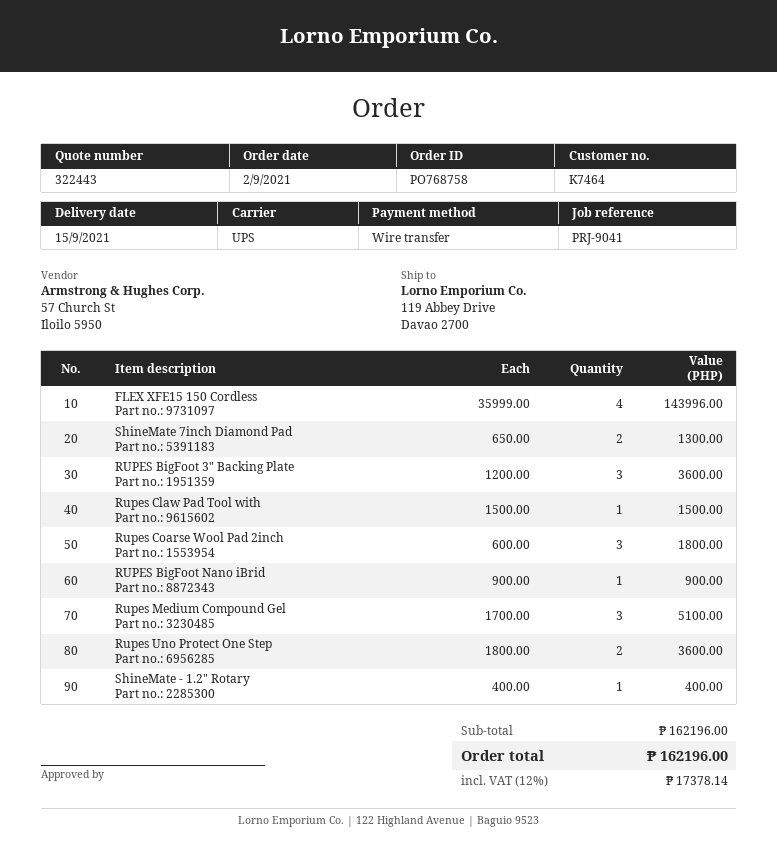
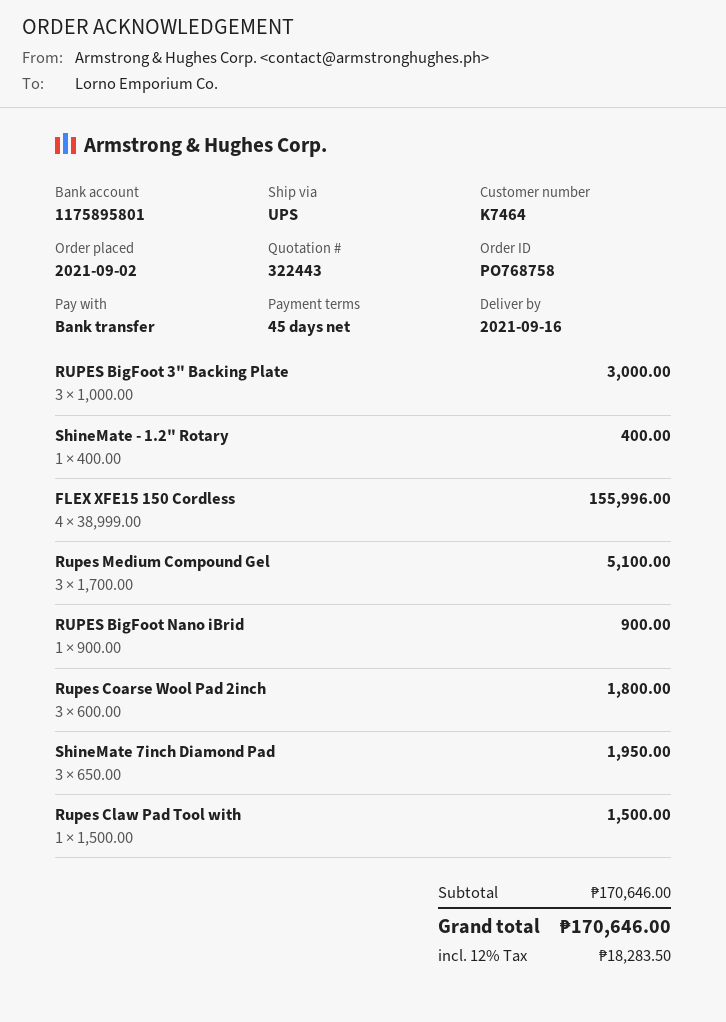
delivery date: 2021-09-15 -> 2021-09-16
FLEX XFE15 150 Cordless: 4 x 35999.00 = 143996.00 -> 4 x 38999.00 = 155996.00
ShineMate 7inch Diamond Pad: 2 x 650.00 = 1300.00 -> 3 x 650.00 = 1950.00
RUPES BigFoot 3" Backing Plate: 3 x 1200.00 = 3600.00 -> 3 x 1000.00 = 3000.00
Rupes Uno Protect One Step: 2 x 1800.00 = 3600.00 -> none
subtotal: 162196.00 -> 170646.00
tax: 12% = 17378.14 -> 12% = 18283.50
total: 162196.00 -> 170646.00

